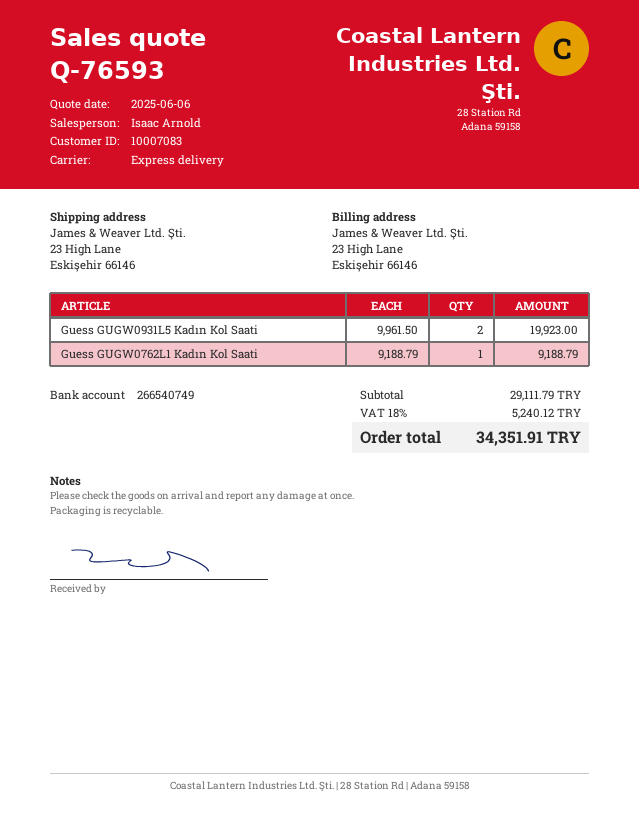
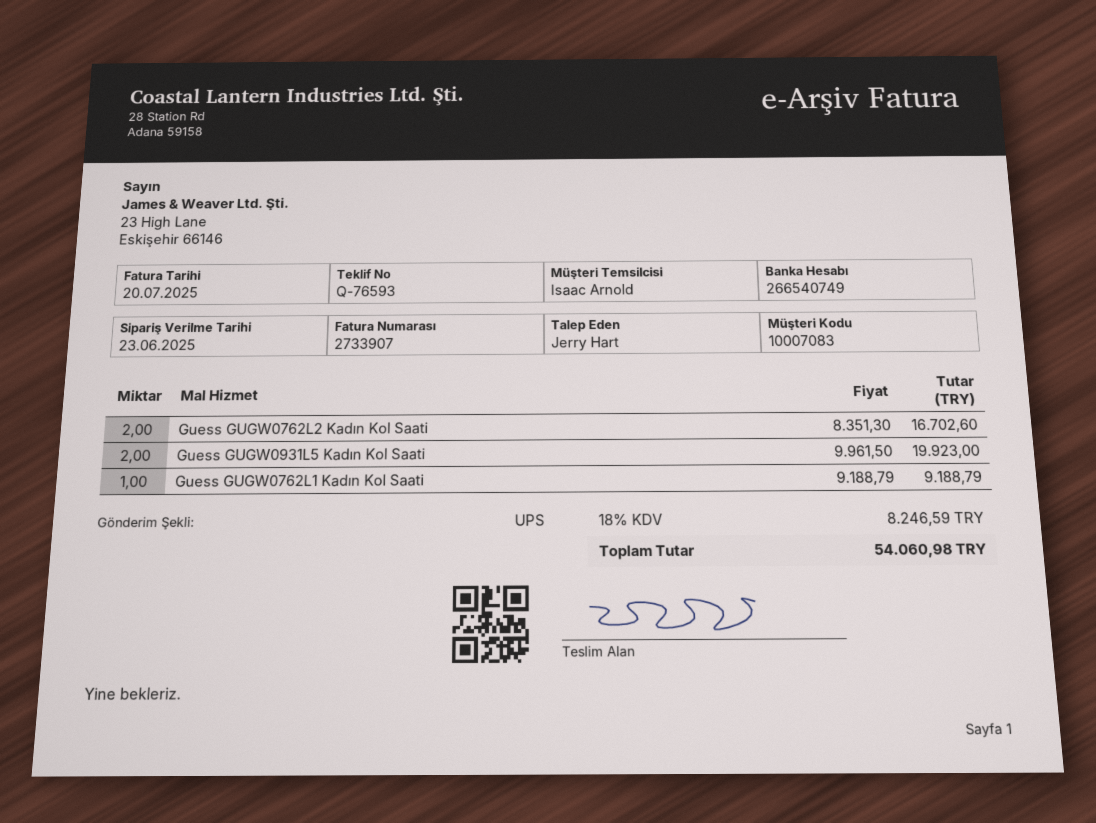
shipping method: express -> UPS
Guess GUGW0762L2 Kadın Kol Saati: none -> 2 x 8351.30 = 16702.60
tax: 18% = 5240.12 -> 18% = 8246.59
total: 34351.91 -> 54060.98

